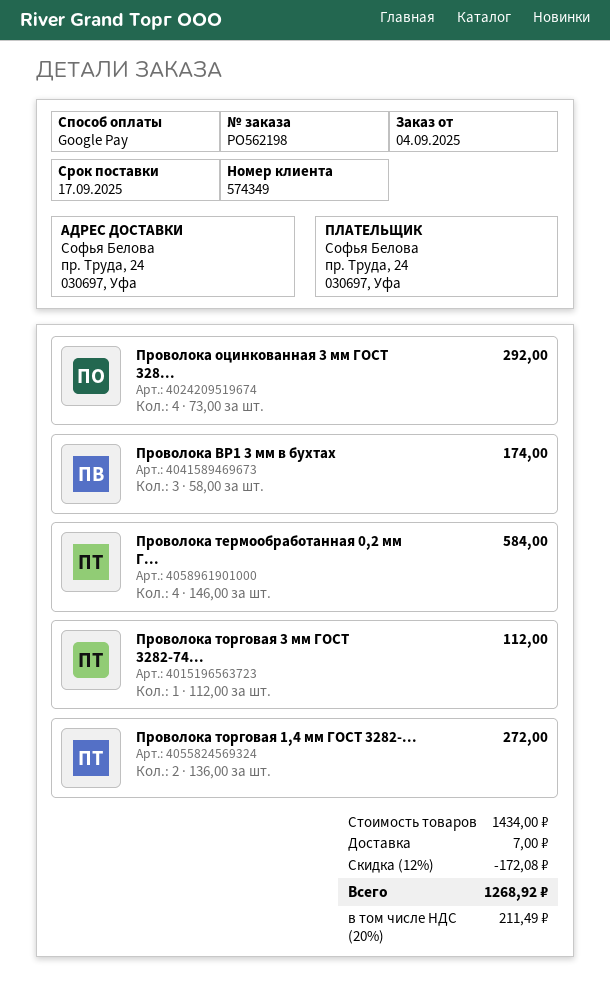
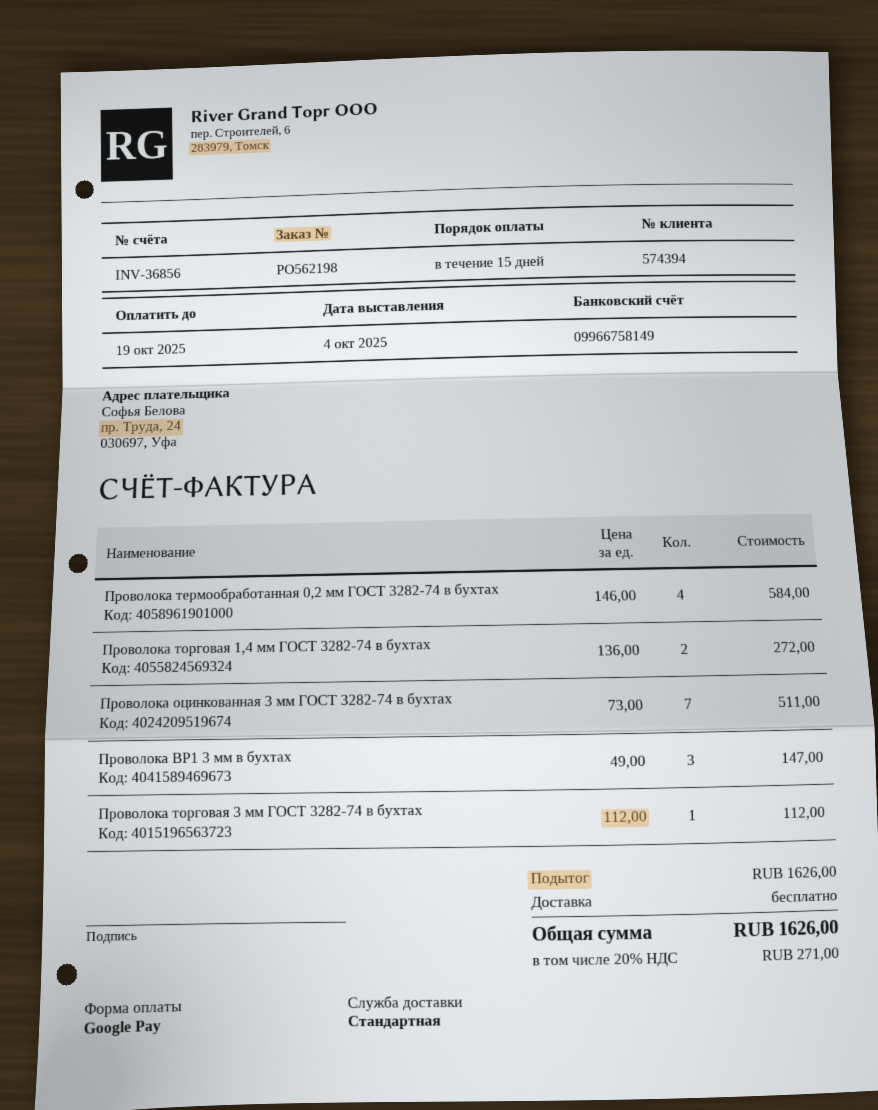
customer number: 574349 -> 574394
Проволока оцинкованная 3 мм ГОСТ 328...: 4 x 73.00 = 292.00 -> 7 x 73.00 = 511.00
Проволока ВР1 3 мм в бухтах: 3 x 58.00 = 174.00 -> 3 x 49.00 = 147.00
subtotal: 1434.00 -> 1626.00
discount: 12% = 172.08 -> none
shipping: 7.00 -> 0.00
tax: 20% = 211.49 -> 20% = 271.00
total: 1268.92 -> 1626.00

